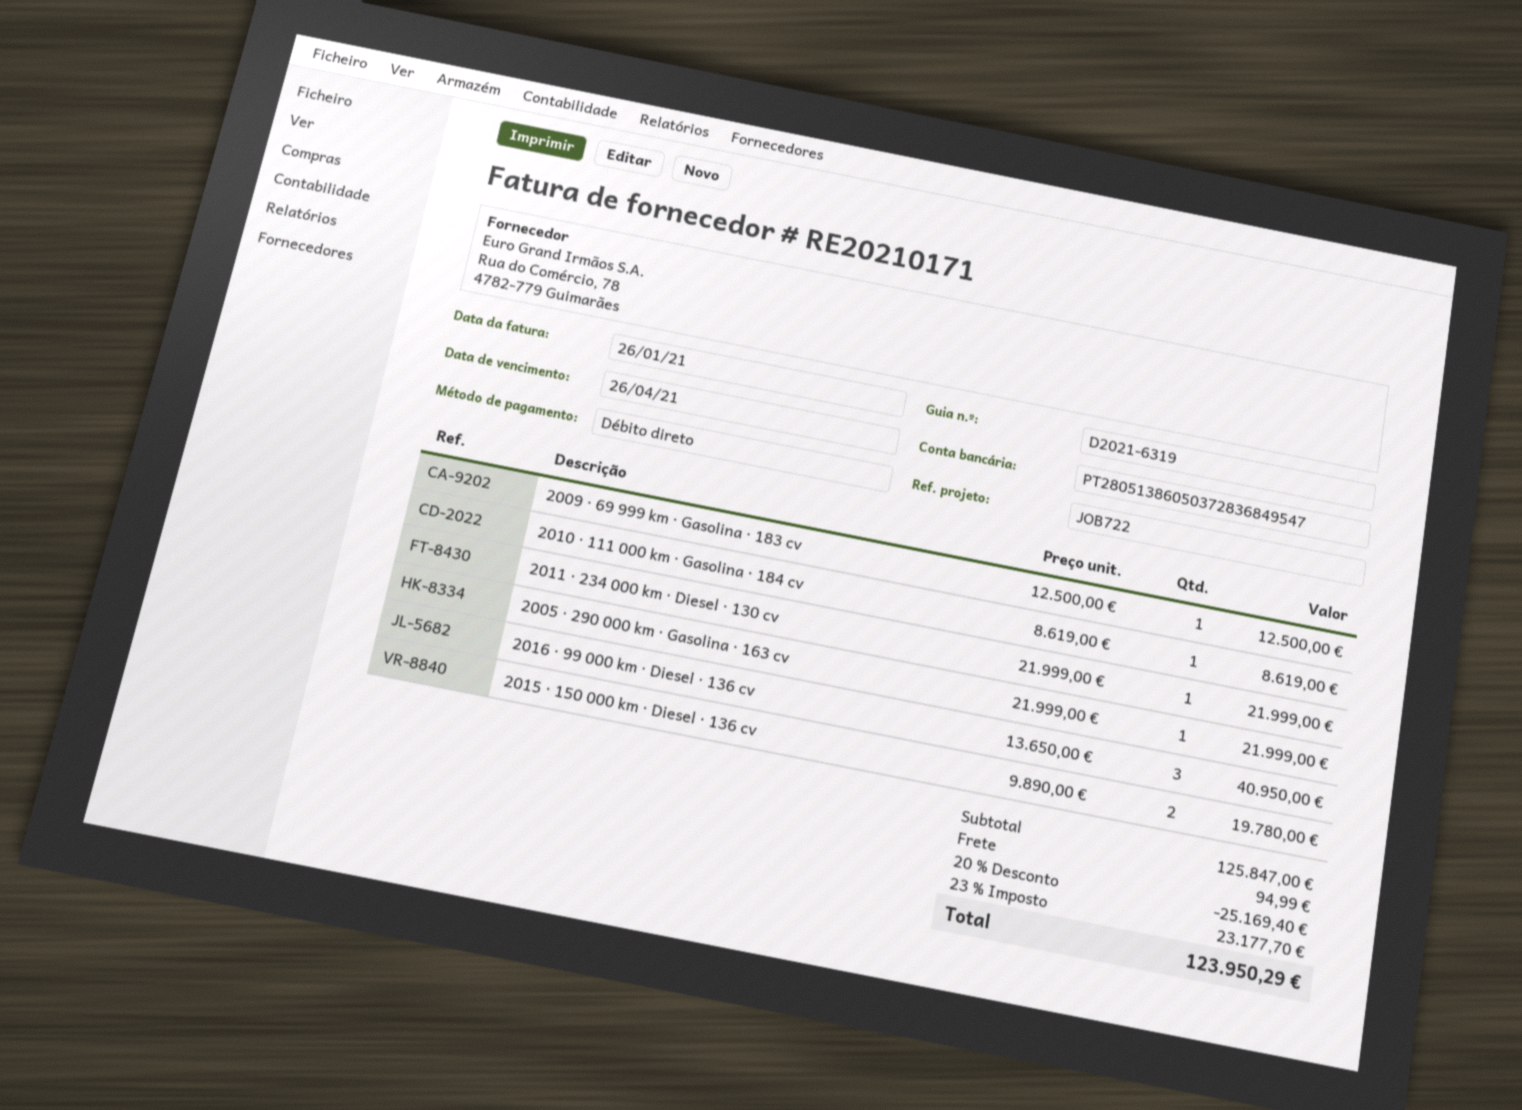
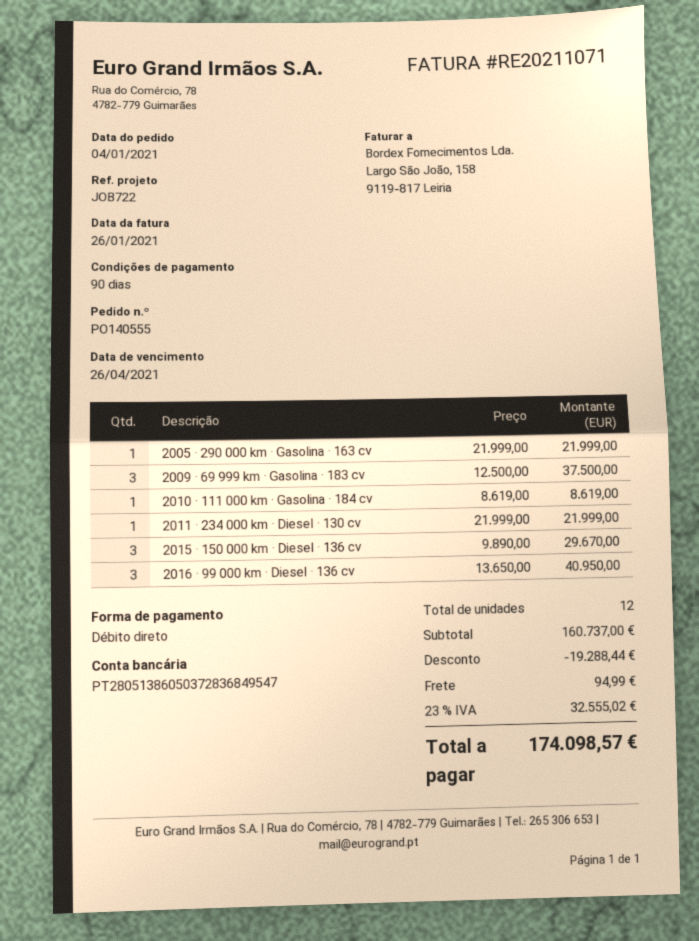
invoice number: RE20210171 -> RE20211071
2009 · 69 999 km · Gasolina · 183 cv: 1 x 12500.00 = 12500.00 -> 3 x 12500.00 = 37500.00
2015 · 150 000 km · Diesel · 136 cv: 2 x 9890.00 = 19780.00 -> 3 x 9890.00 = 29670.00
subtotal: 125847.00 -> 160737.00
discount: 25169.40 -> 19288.44
tax: 23% = 23177.70 -> 23% = 32555.02
total: 123950.29 -> 174098.57

